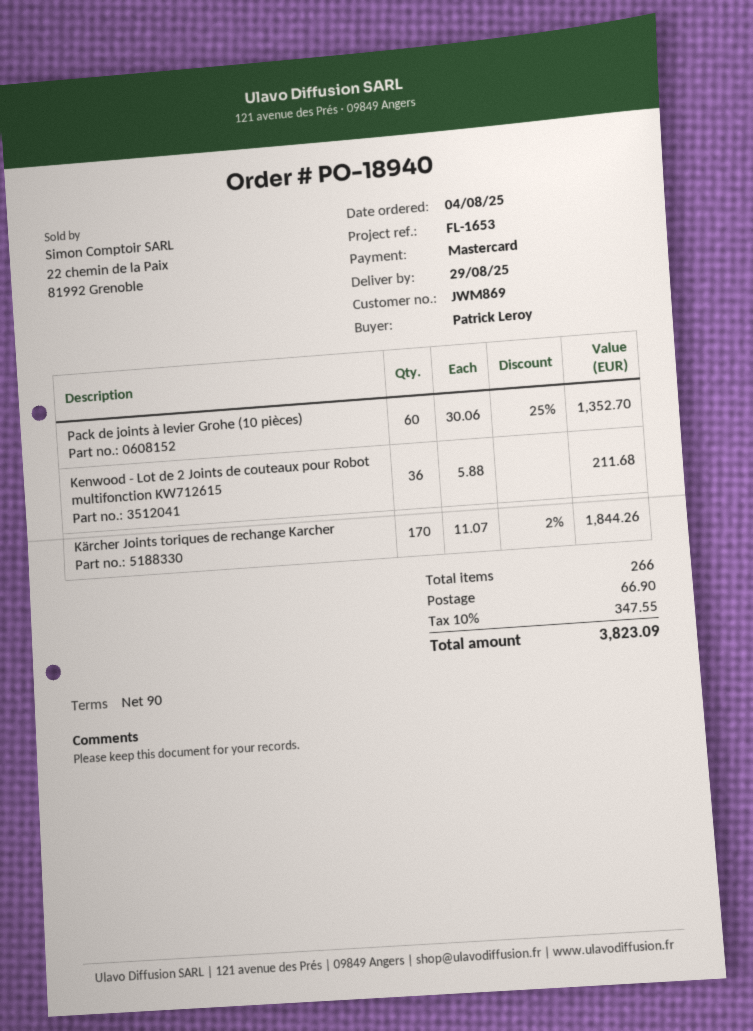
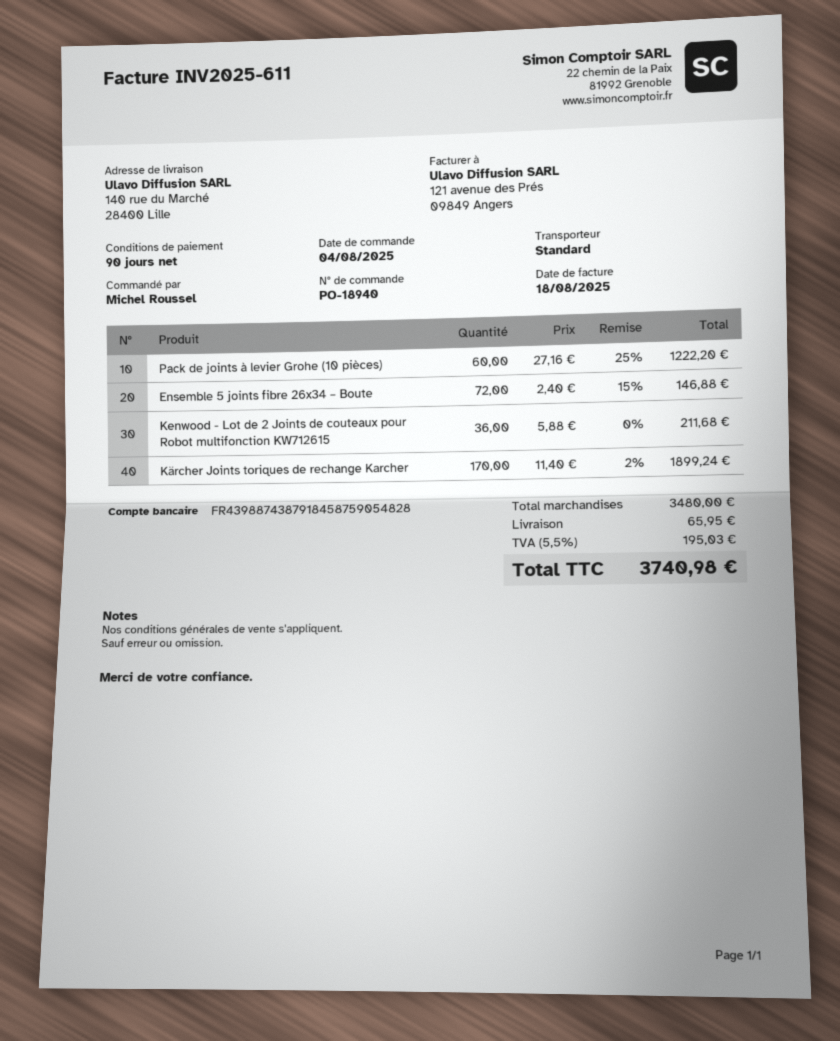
ordered by: Patrick Leroy -> Michel Roussel
Pack de joints à levier Grohe (10 pièces): 60 x 30.06 - 25% = 1352.70 -> 60 x 27.16 - 25% = 1222.20
Kärcher Joints toriques de rechange Karcher: 170 x 11.07 - 2% = 1844.26 -> 170 x 11.40 - 2% = 1899.24
Ensemble 5 joints fibre 26x34 – Boute: none -> 72 x 2.40 - 15% = 146.88
shipping: 66.90 -> 65.95
tax: 10% = 347.55 -> 5.5% = 195.03
total: 3823.09 -> 3740.98

